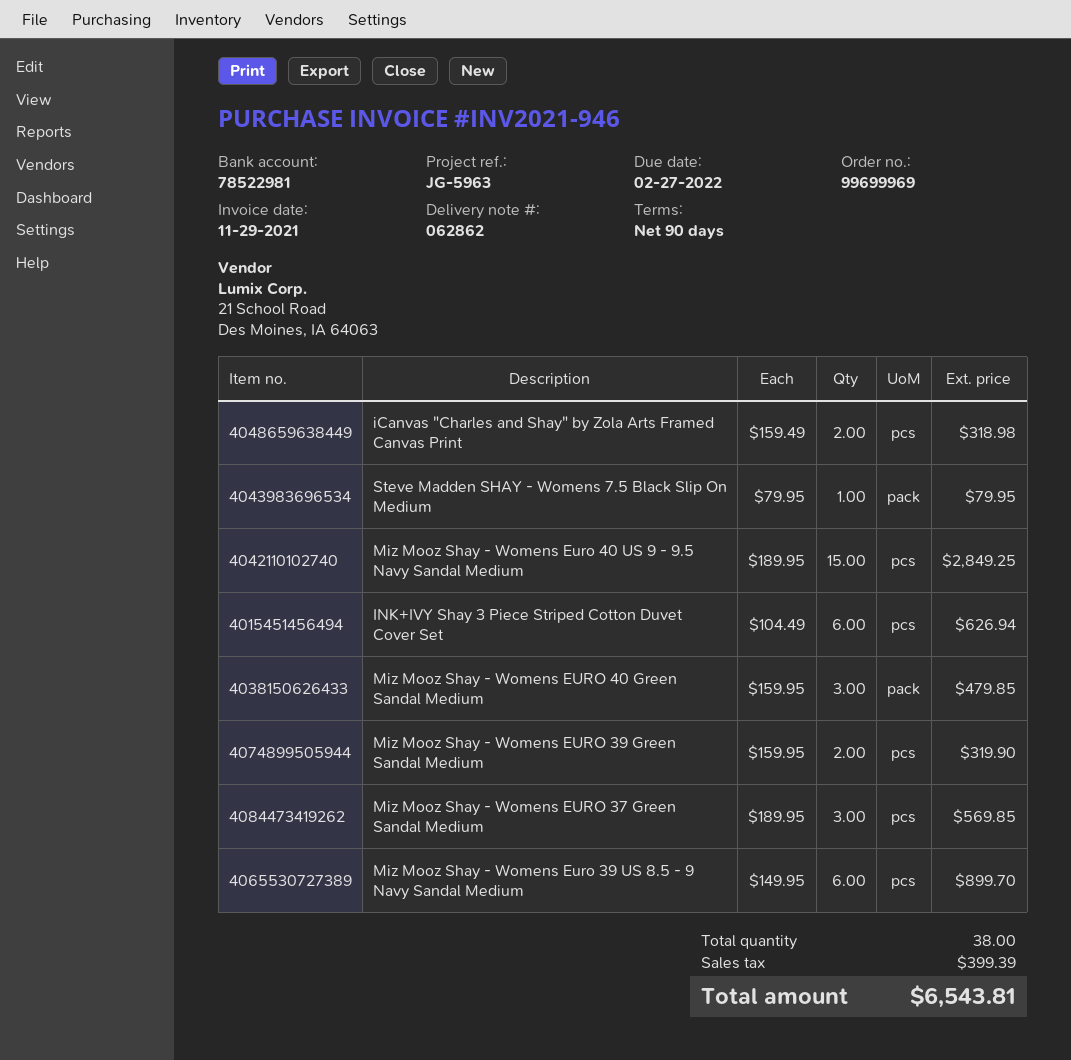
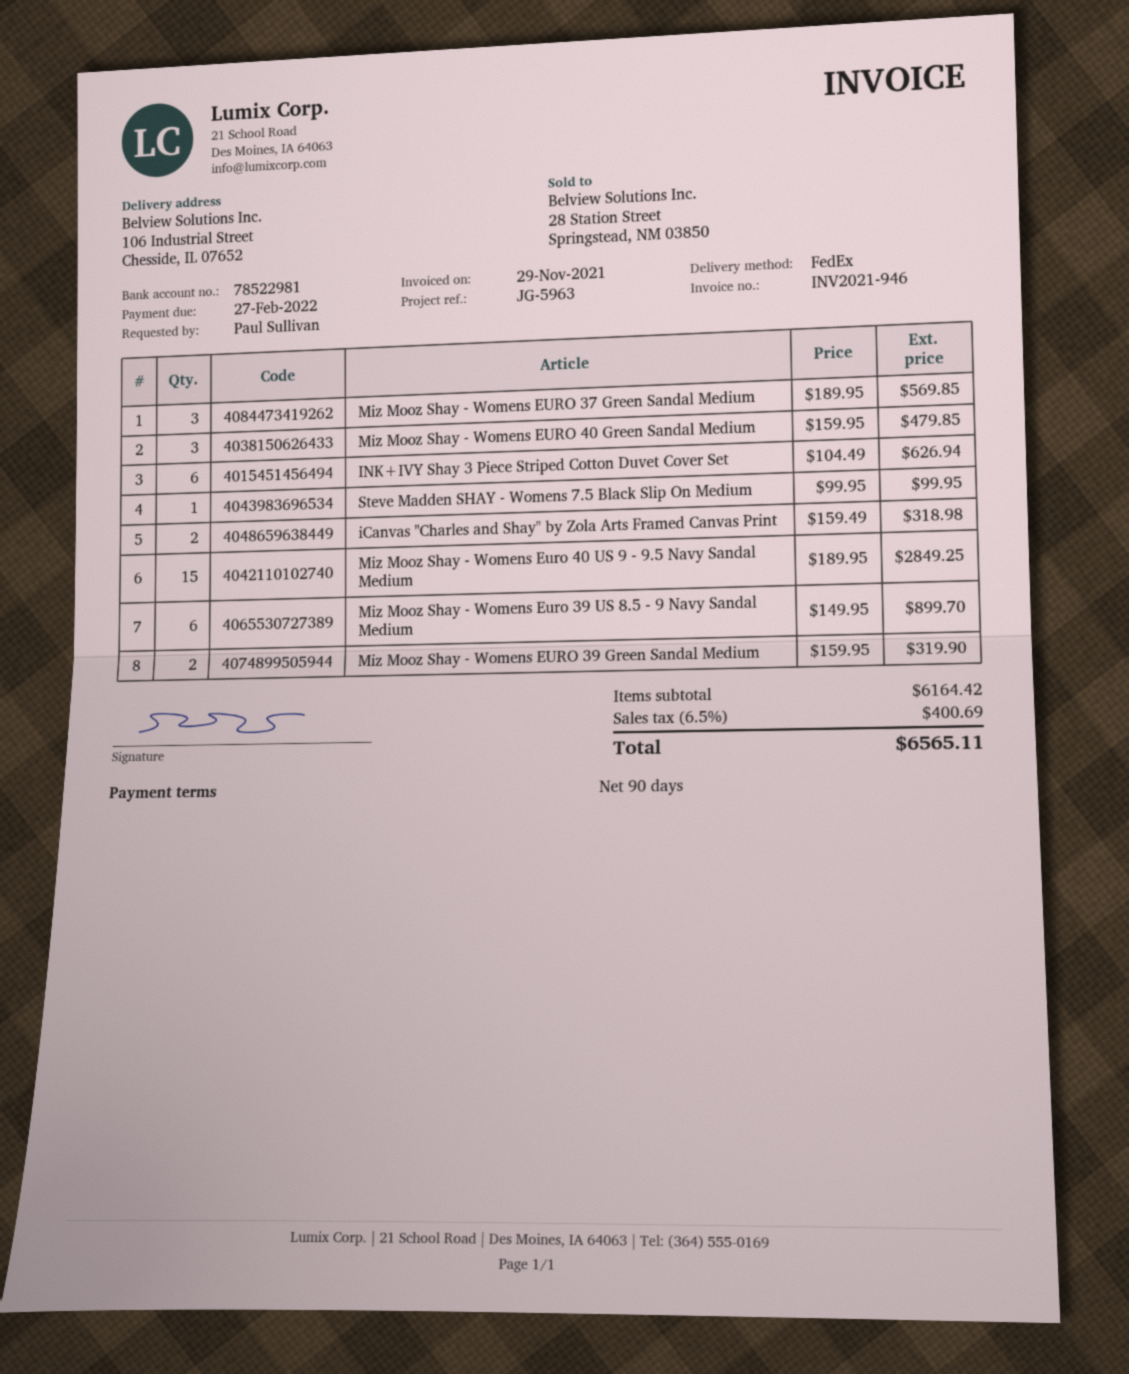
Steve Madden SHAY - Womens 7.5 Black Slip On Medium: 1 x 79.95 = 79.95 -> 1 x 99.95 = 99.95
tax: 399.39 -> 400.69
total: 6543.81 -> 6565.11

